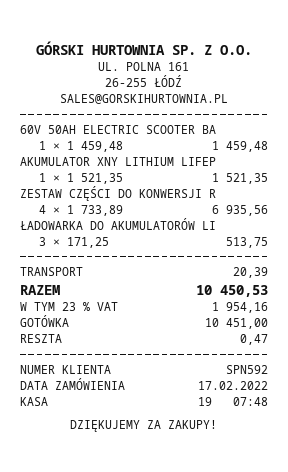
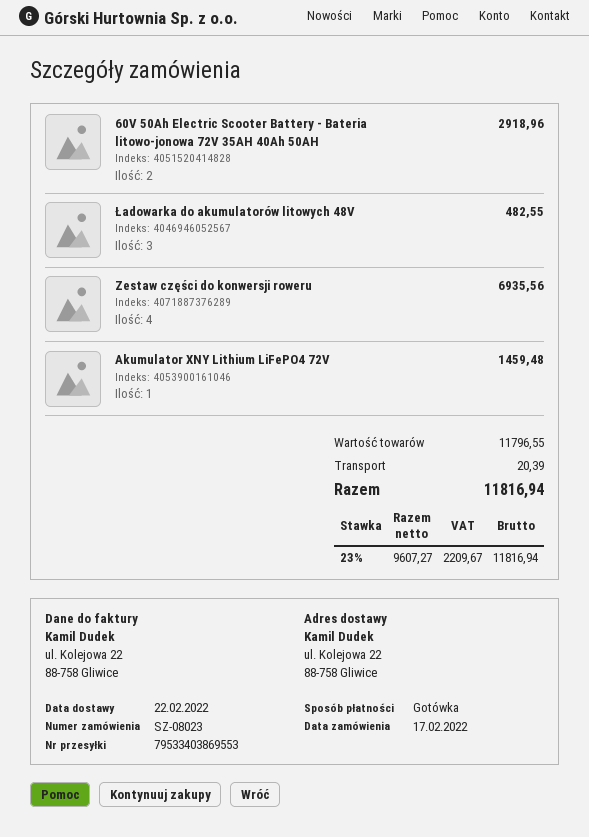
60V 50AH ELECTRIC SCOOTER BA: 1 for 1459.48 -> 2 for 2918.96
AKUMULATOR XNY LITHIUM LIFEP: 1 for 1521.35 -> 1 for 1459.48
ŁADOWARKA DO AKUMULATORÓW LI: 3 for 513.75 -> 3 for 482.55
tax: 23% = 1954.16 -> 23% = 2209.67
total: 10450.53 -> 11816.94

